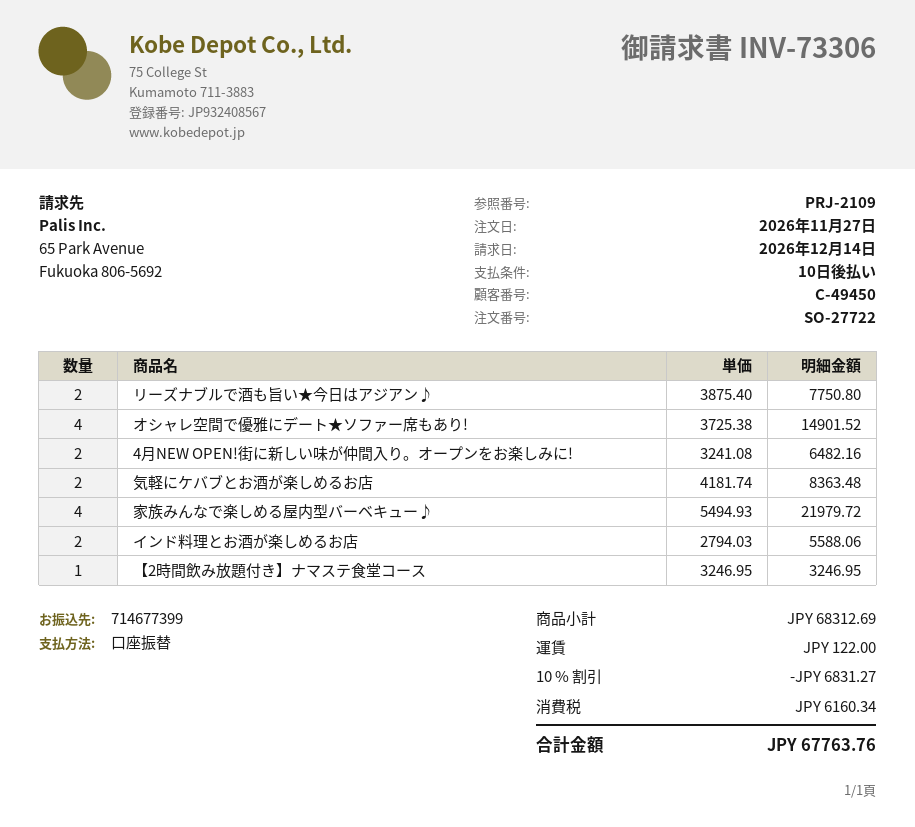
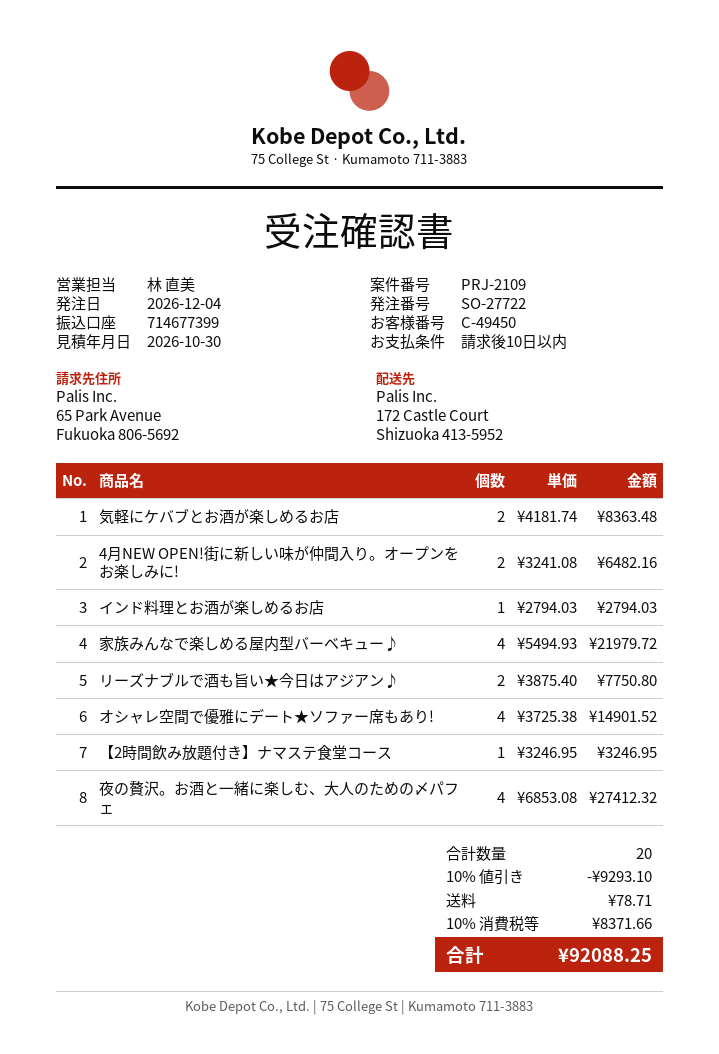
order date: 2026-11-27 -> 2026-12-04
インド料理とお酒が楽しめるお店: 2 x 2794.03 = 5588.06 -> 1 x 2794.03 = 2794.03
夜の贅沢。お酒と一緒に楽しむ、大人のための〆パフェ: none -> 4 x 6853.08 = 27412.32
discount: 10% = 6831.27 -> 10% = 9293.10
shipping: 122.00 -> 78.71
tax: 6160.34 -> 8371.66
total: 67763.76 -> 92088.25

